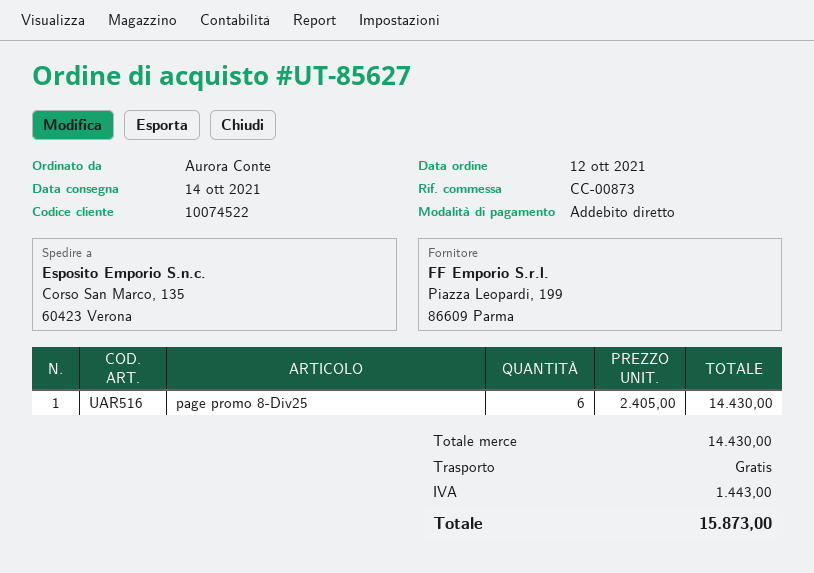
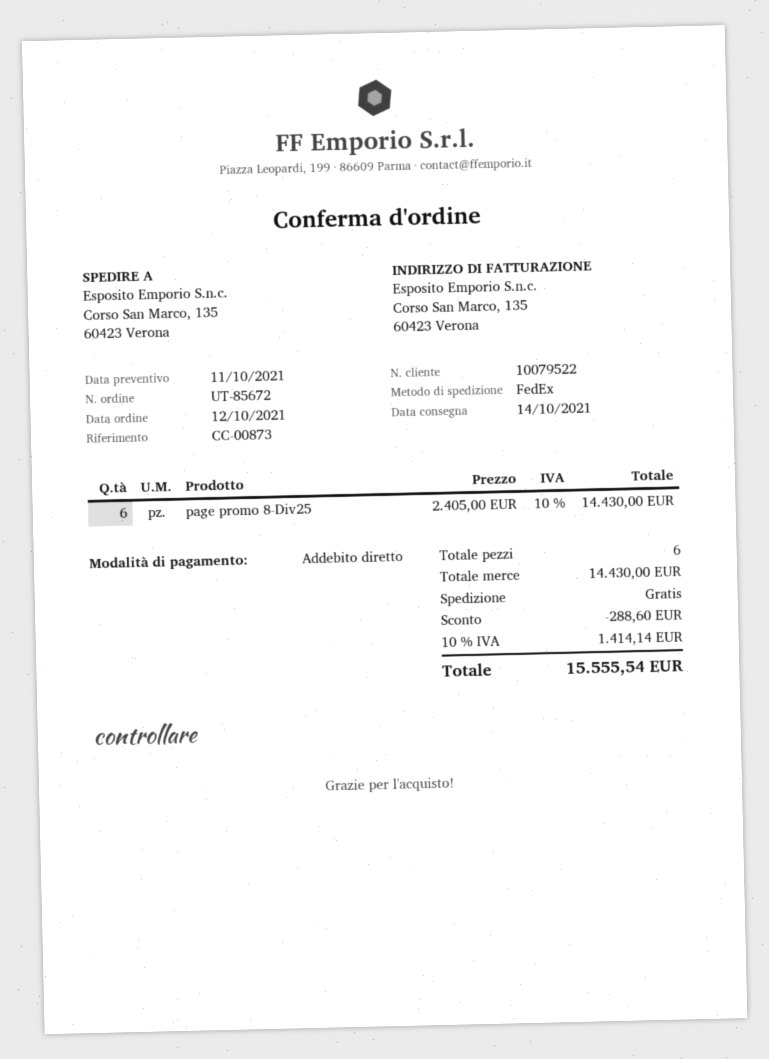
order number: UT-85627 -> UT-85672
customer number: 10074522 -> 10079522
discount: none -> 288.60
tax: 1443.00 -> 1414.14
total: 15873.00 -> 15555.54

